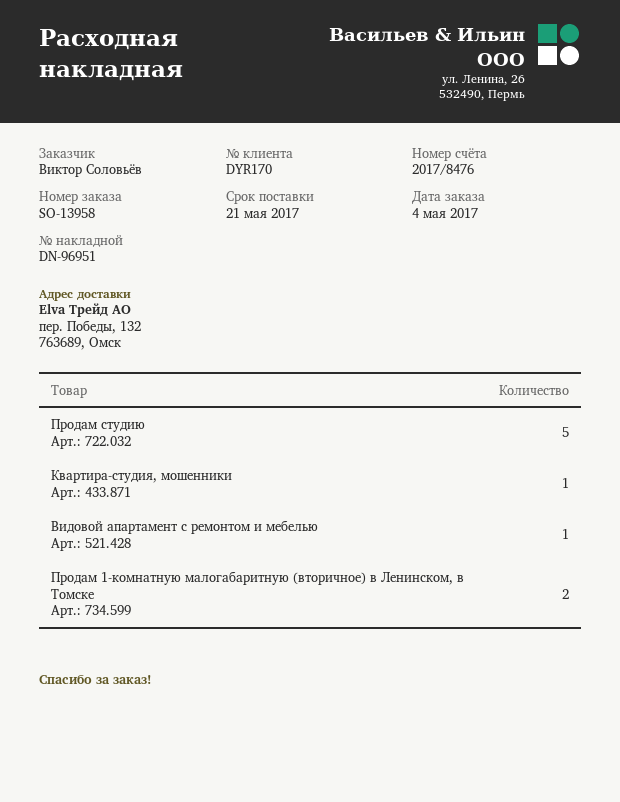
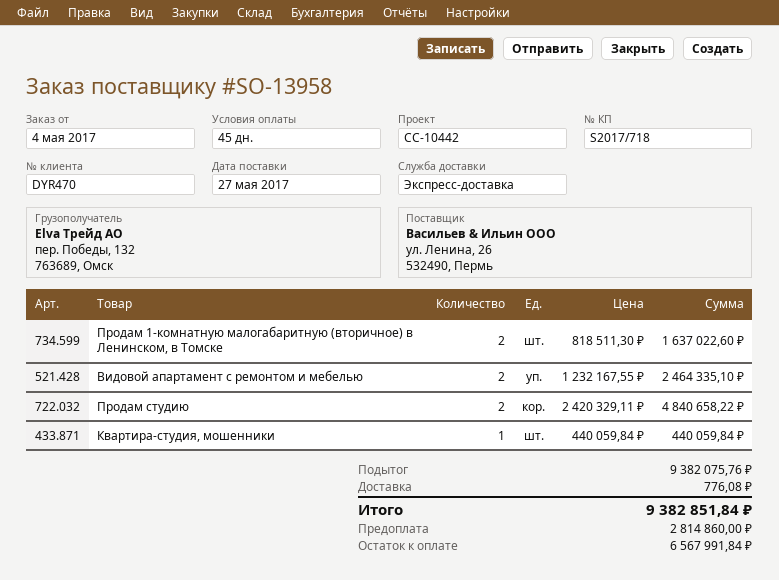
delivery date: 2017-05-21 -> 2017-05-27
customer number: DYR170 -> DYR470
Продам студию: 5 -> 2
Видовой апартамент с ремонтом и мебелью: 1 -> 2

